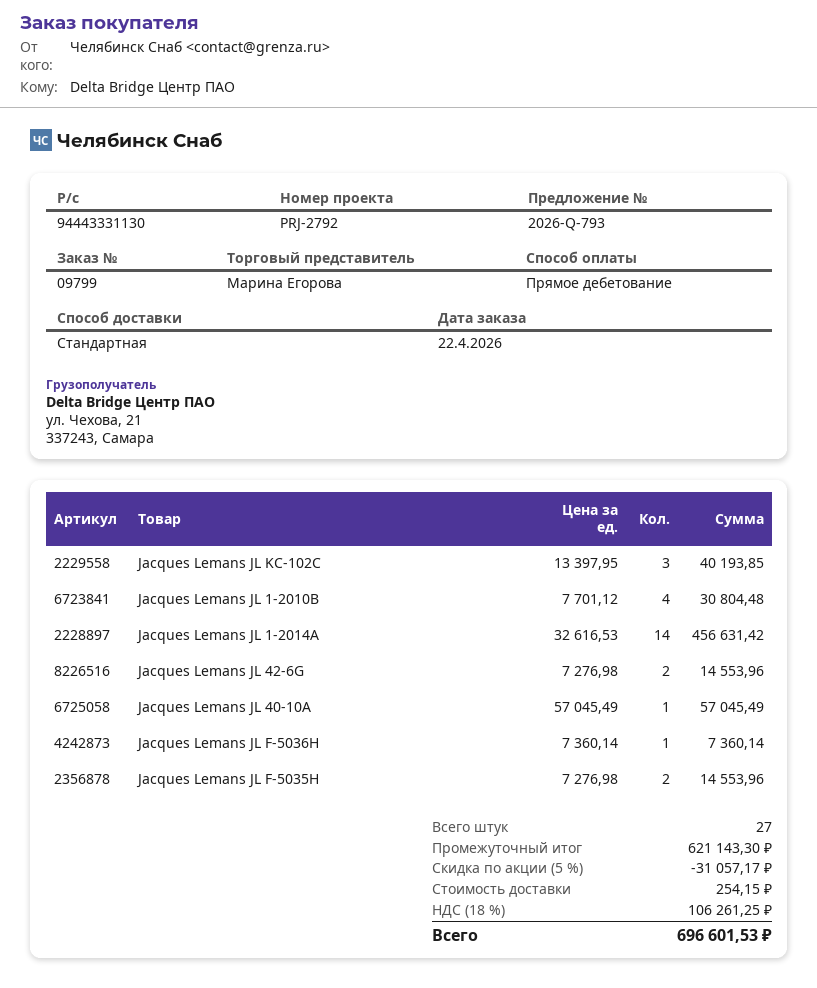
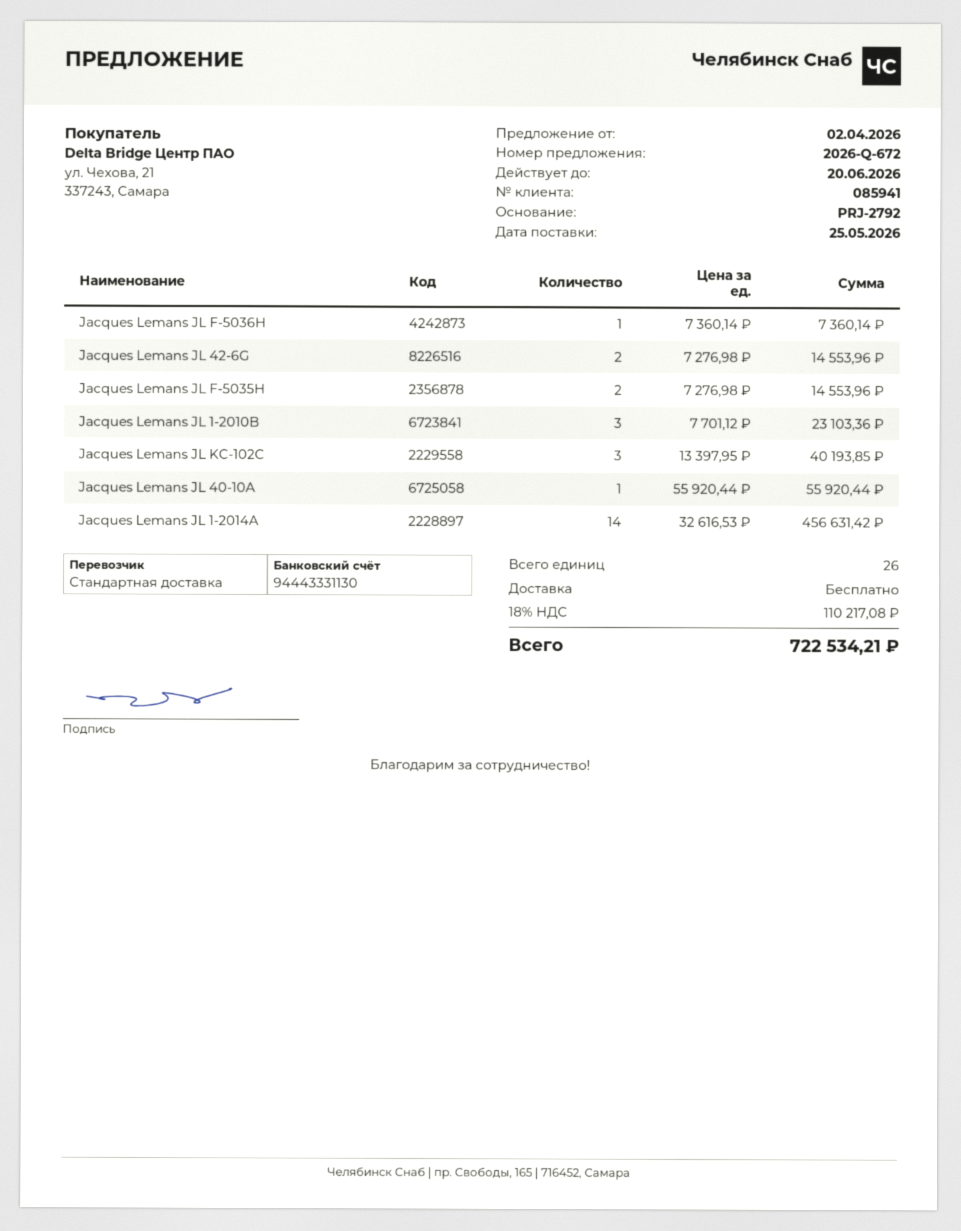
quote number: 2026-Q-793 -> 2026-Q-672
Jacques Lemans JL 1-2010B: 4 x 7701.12 = 30804.48 -> 3 x 7701.12 = 23103.36
Jacques Lemans JL 40-10A: 1 x 57045.49 = 57045.49 -> 1 x 55920.44 = 55920.44
total quantity: 27 -> 26
discount: 5% = 31057.17 -> none
shipping: 254.15 -> 0.00
tax: 18% = 106261.25 -> 18% = 110217.08
total: 696601.53 -> 722534.21

